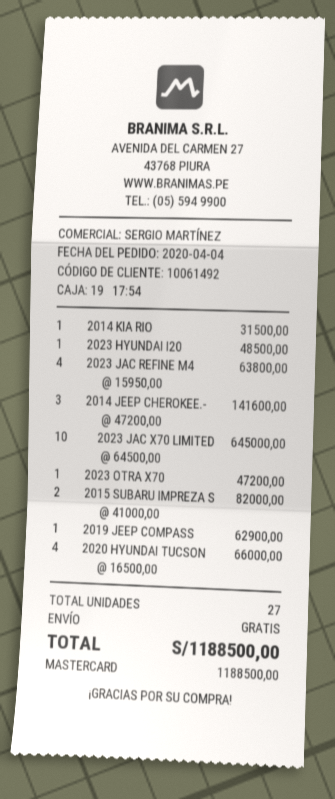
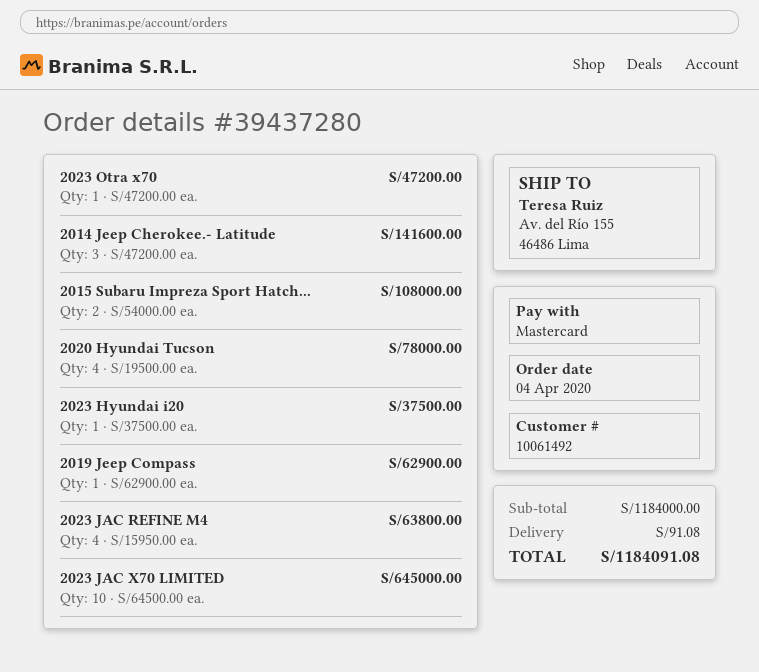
2014 KIA RIO: 1 x 31500.00 = 31500.00 -> none
2023 HYUNDAI I20: 1 x 48500.00 = 48500.00 -> 1 x 37500.00 = 37500.00
2015 SUBARU IMPREZA S: 2 x 41000.00 = 82000.00 -> 2 x 54000.00 = 108000.00
2020 HYUNDAI TUCSON: 4 x 16500.00 = 66000.00 -> 4 x 19500.00 = 78000.00
shipping: 0.00 -> 91.08
total: 1188500.00 -> 1184091.08

